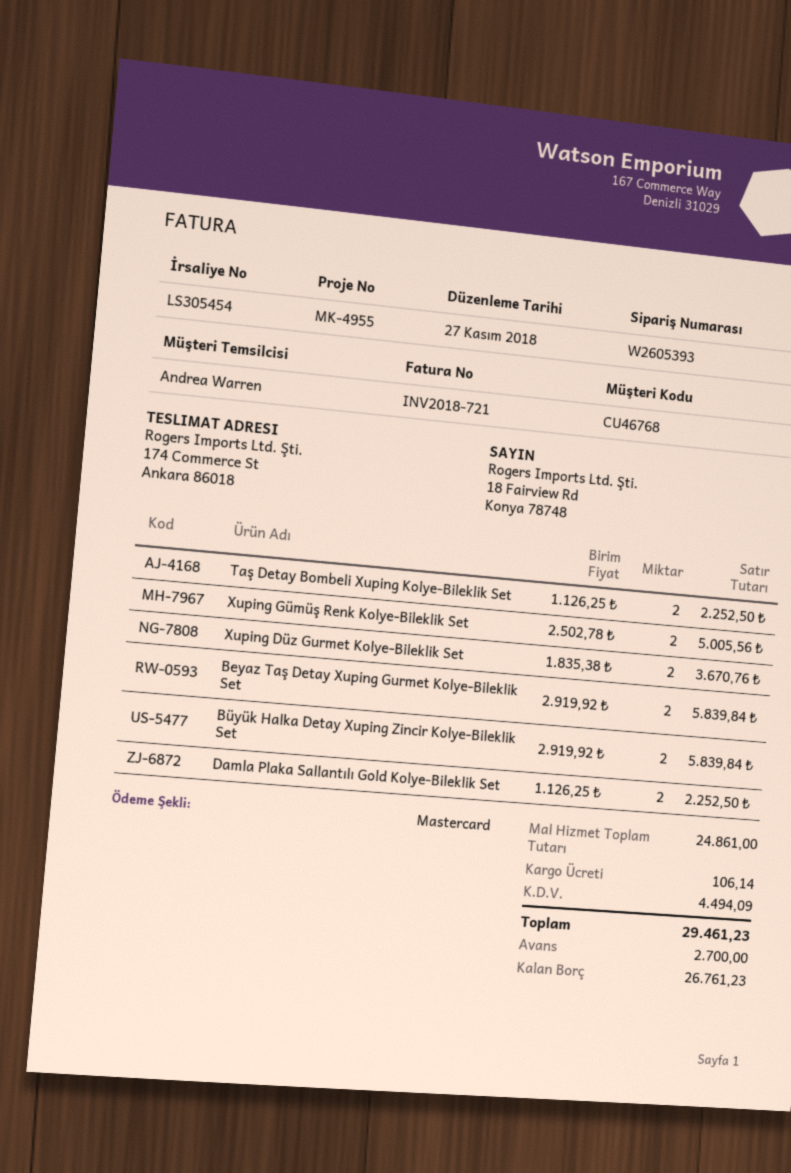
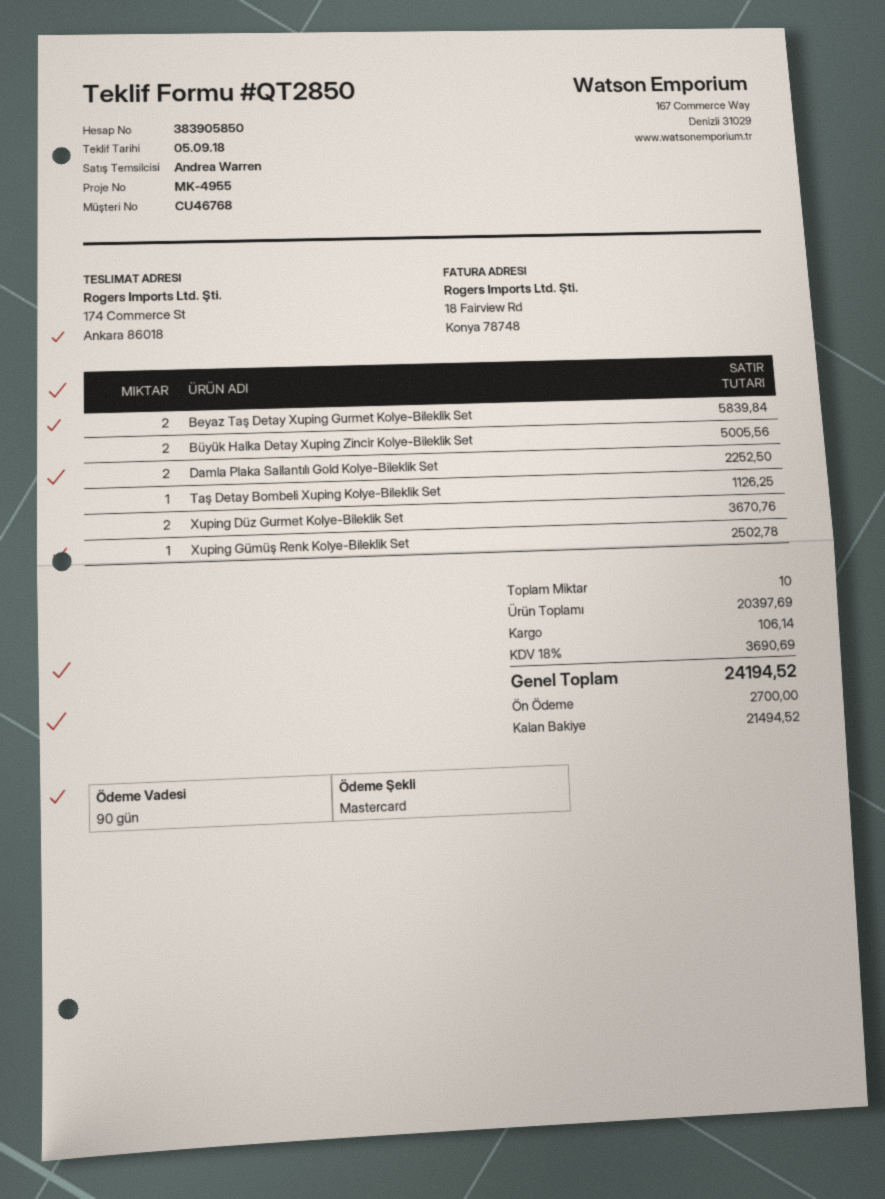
Taş Detay Bombeli Xuping Kolye-Bileklik Set: 2 for 2252.50 -> 1 for 1126.25
Xuping Gümüş Renk Kolye-Bileklik Set: 2 for 5005.56 -> 1 for 2502.78
Büyük Halka Detay Xuping Zincir Kolye-Bileklik Set: 2 for 5839.84 -> 2 for 5005.56
subtotal: 24861.00 -> 20397.69
tax: 4494.09 -> 3690.69
total: 29461.23 -> 24194.52
balance: 26761.23 -> 21494.52

